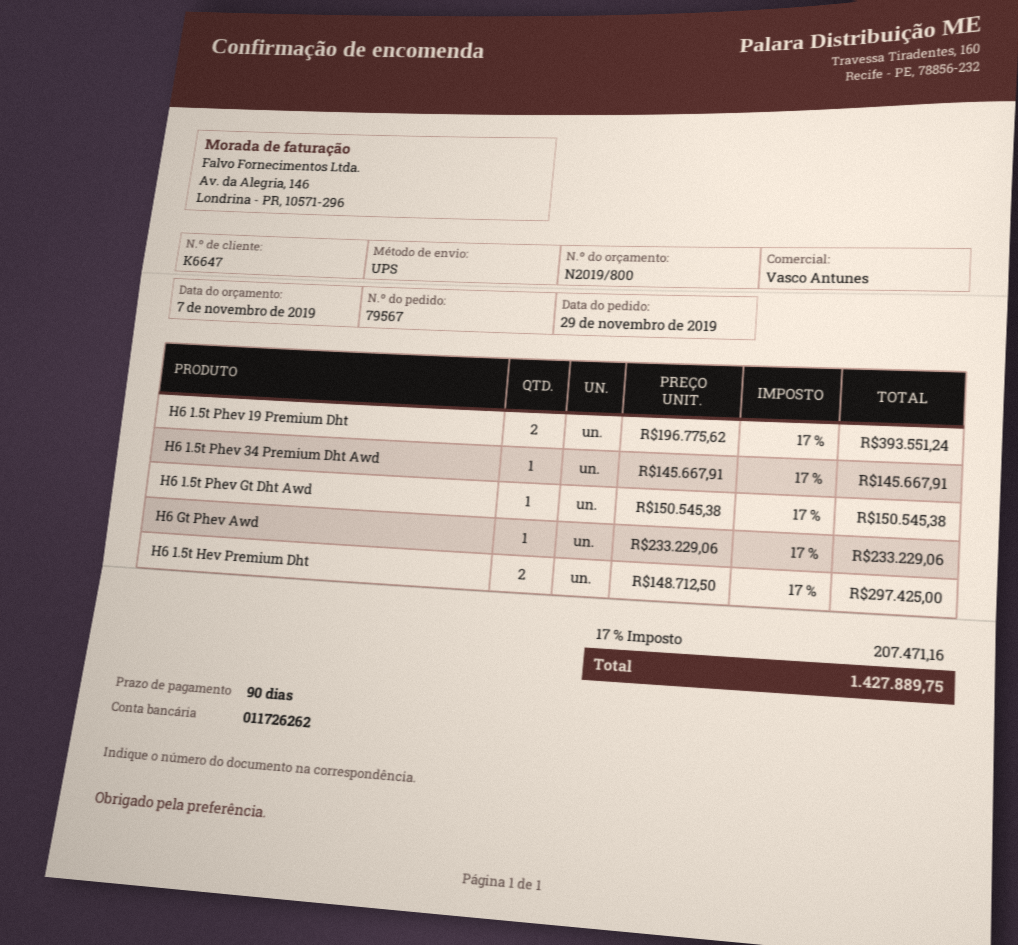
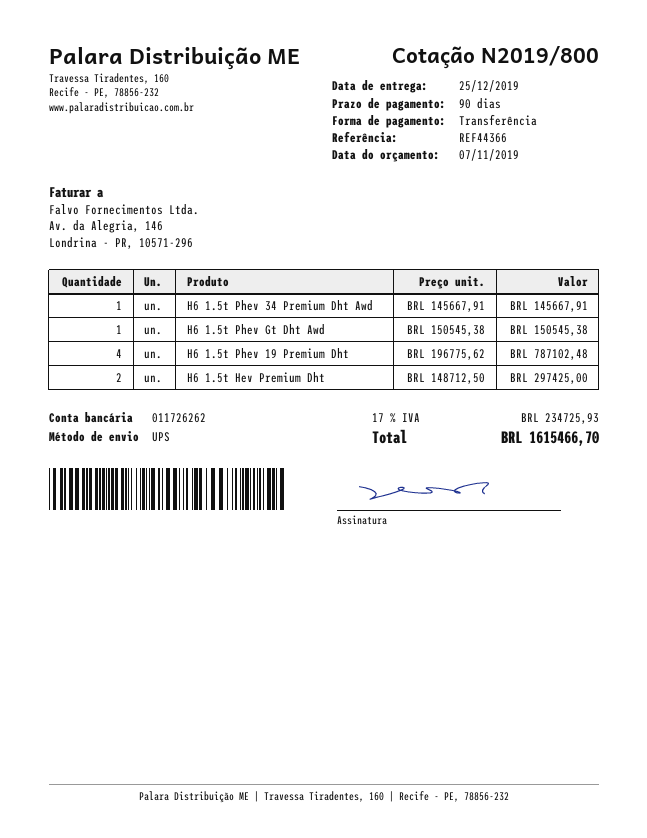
H6 1.5t Phev 19 Premium Dht: 2 x 196775.62 = 393551.24 -> 4 x 196775.62 = 787102.48
H6 Gt Phev Awd: 1 x 233229.06 = 233229.06 -> none
tax: 17% = 207471.16 -> 17% = 234725.93
total: 1427889.75 -> 1615466.70

